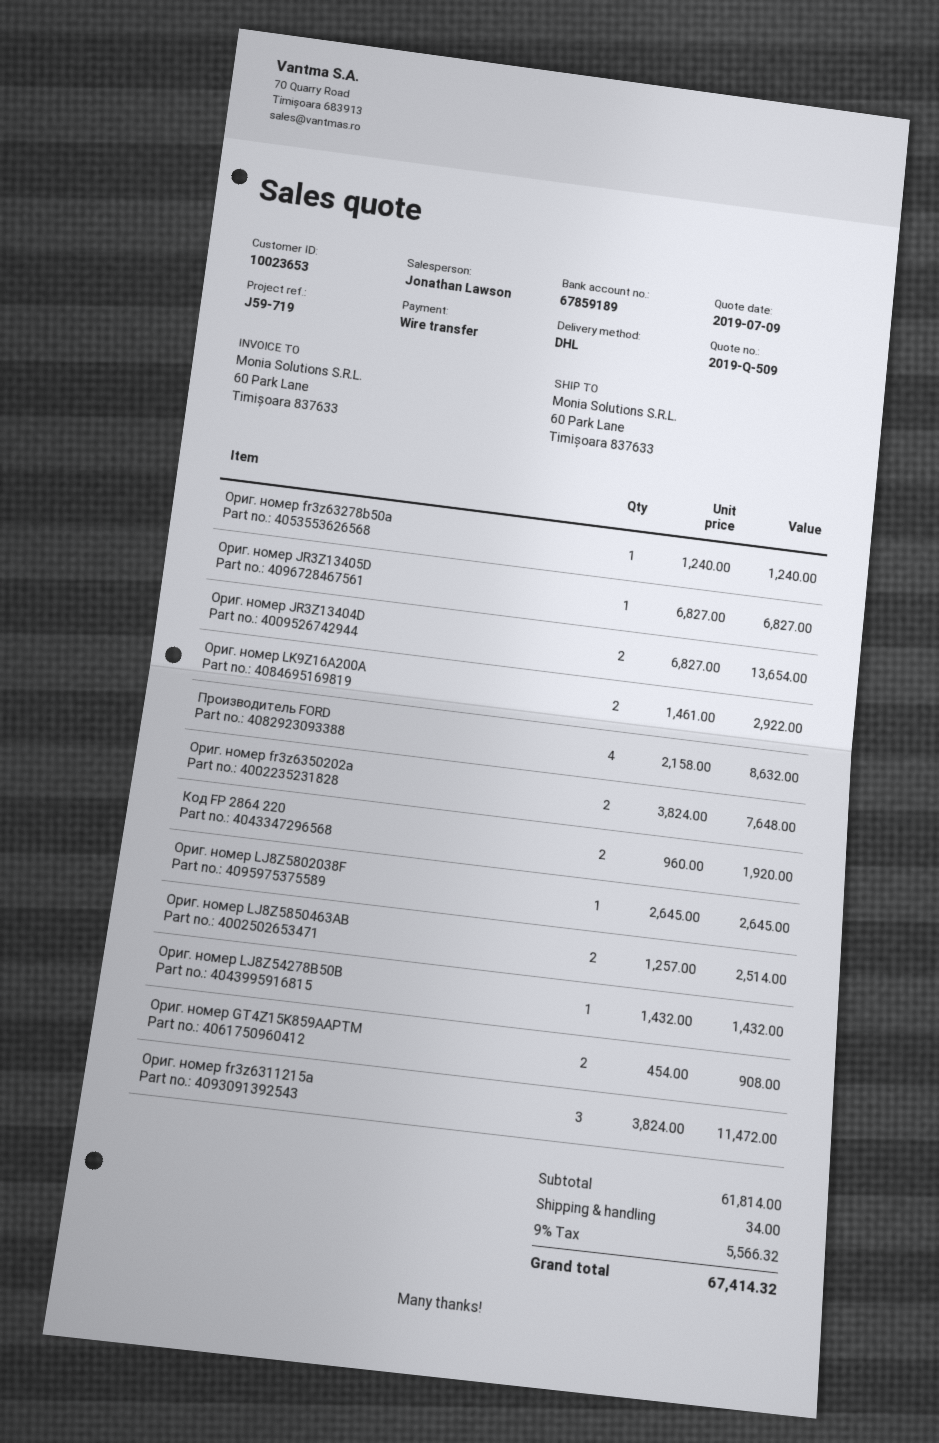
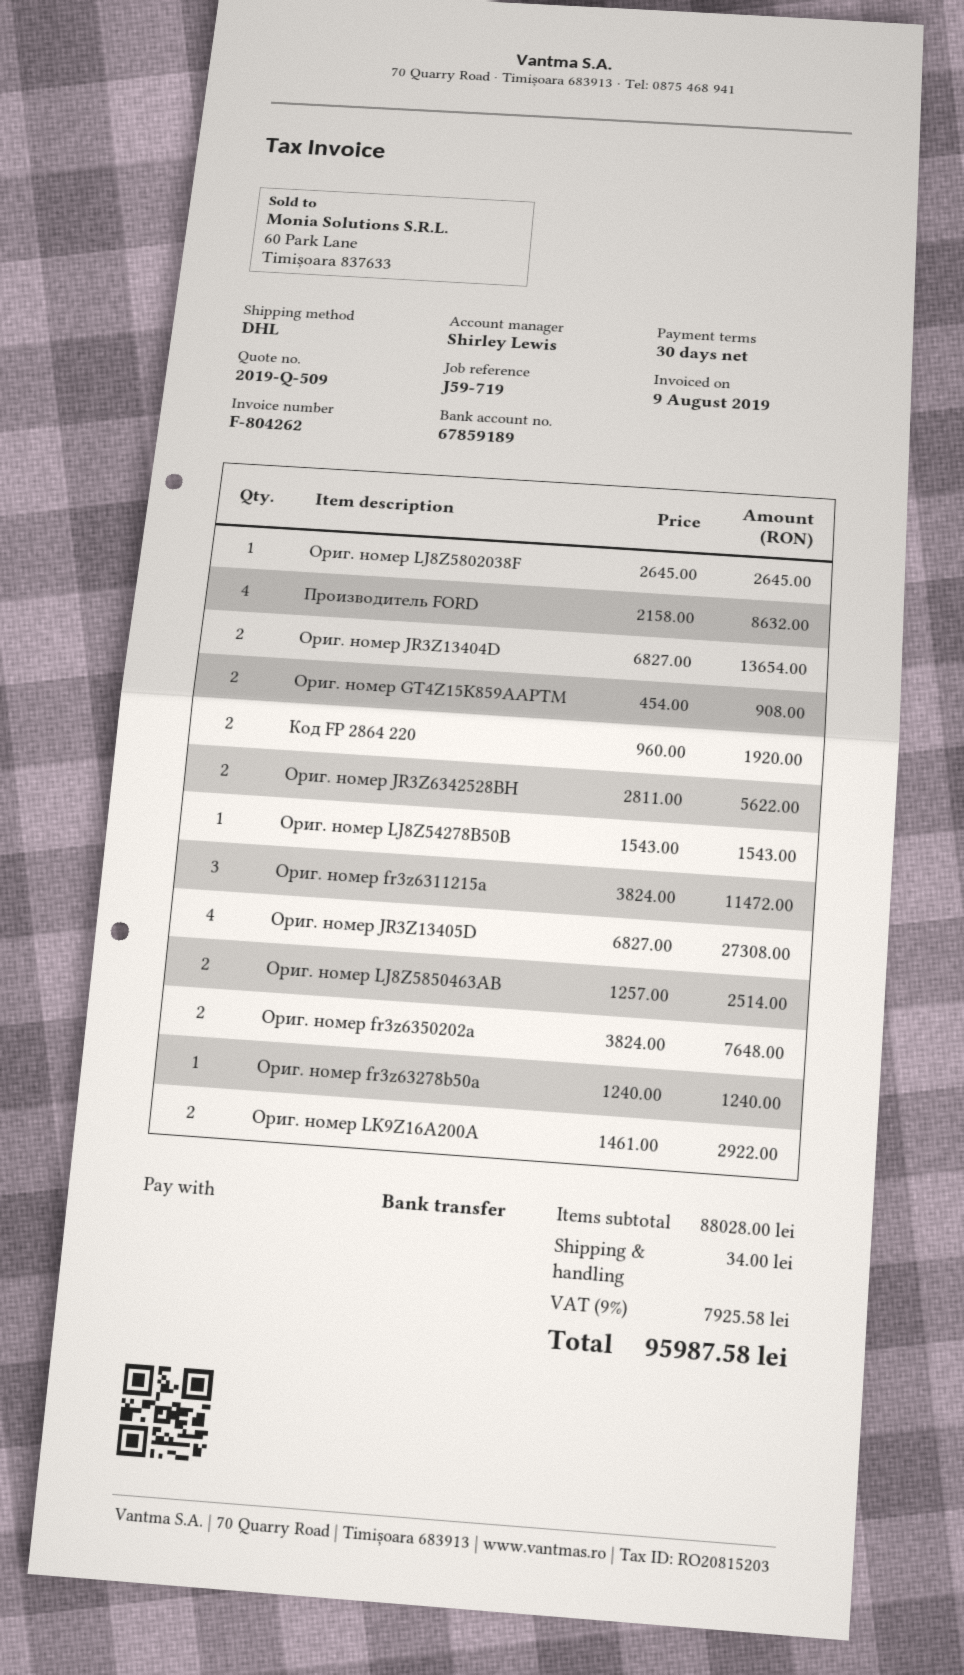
sales rep: Jonathan Lawson -> Shirley Lewis
Ориг. номер JR3Z13405D: 1 x 6827.00 = 6827.00 -> 4 x 6827.00 = 27308.00
Ориг. номер LJ8Z54278B50B: 1 x 1432.00 = 1432.00 -> 1 x 1543.00 = 1543.00
Ориг. номер JR3Z6342528BH: none -> 2 x 2811.00 = 5622.00
subtotal: 61814.00 -> 88028.00
tax: 9% = 5566.32 -> 9% = 7925.58
total: 67414.32 -> 95987.58

